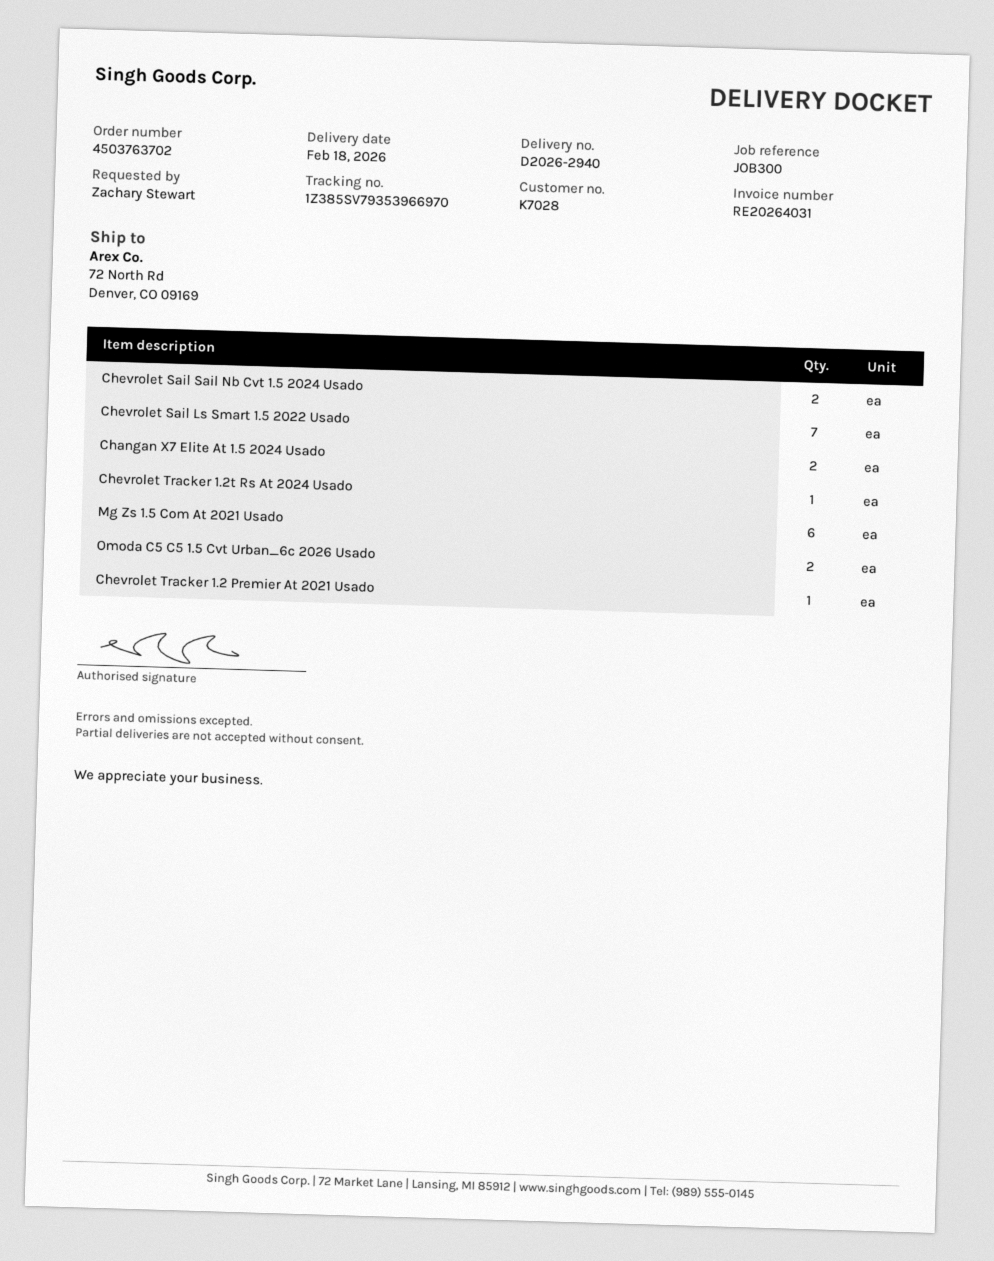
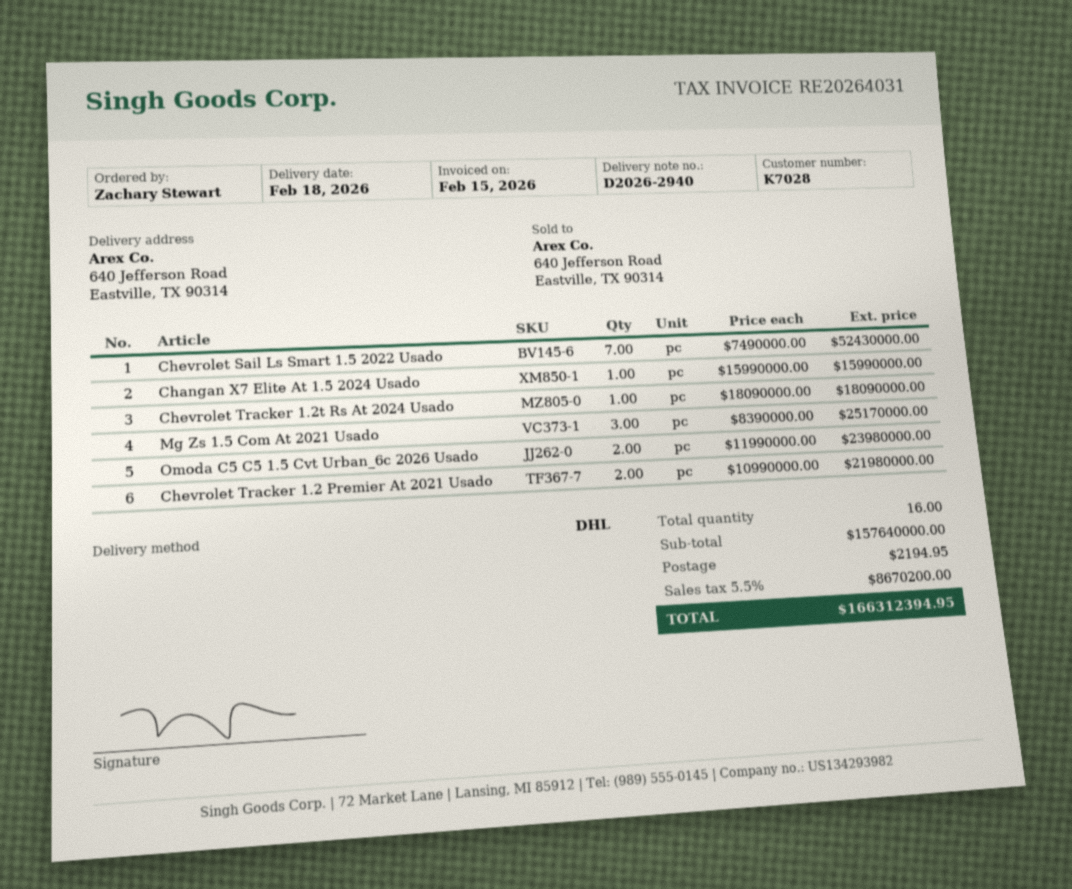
ship to: 72 North Rd, Denver, CO 09169 -> 640 Jefferson Road, Eastville, TX 90314
Chevrolet Sail Sail Nb Cvt 1.5 2024 Usado: 2 -> none
Changan X7 Elite At 1.5 2024 Usado: 2 -> 1
Mg Zs 1.5 Com At 2021 Usado: 6 -> 3
Chevrolet Tracker 1.2 Premier At 2021 Usado: 1 -> 2

